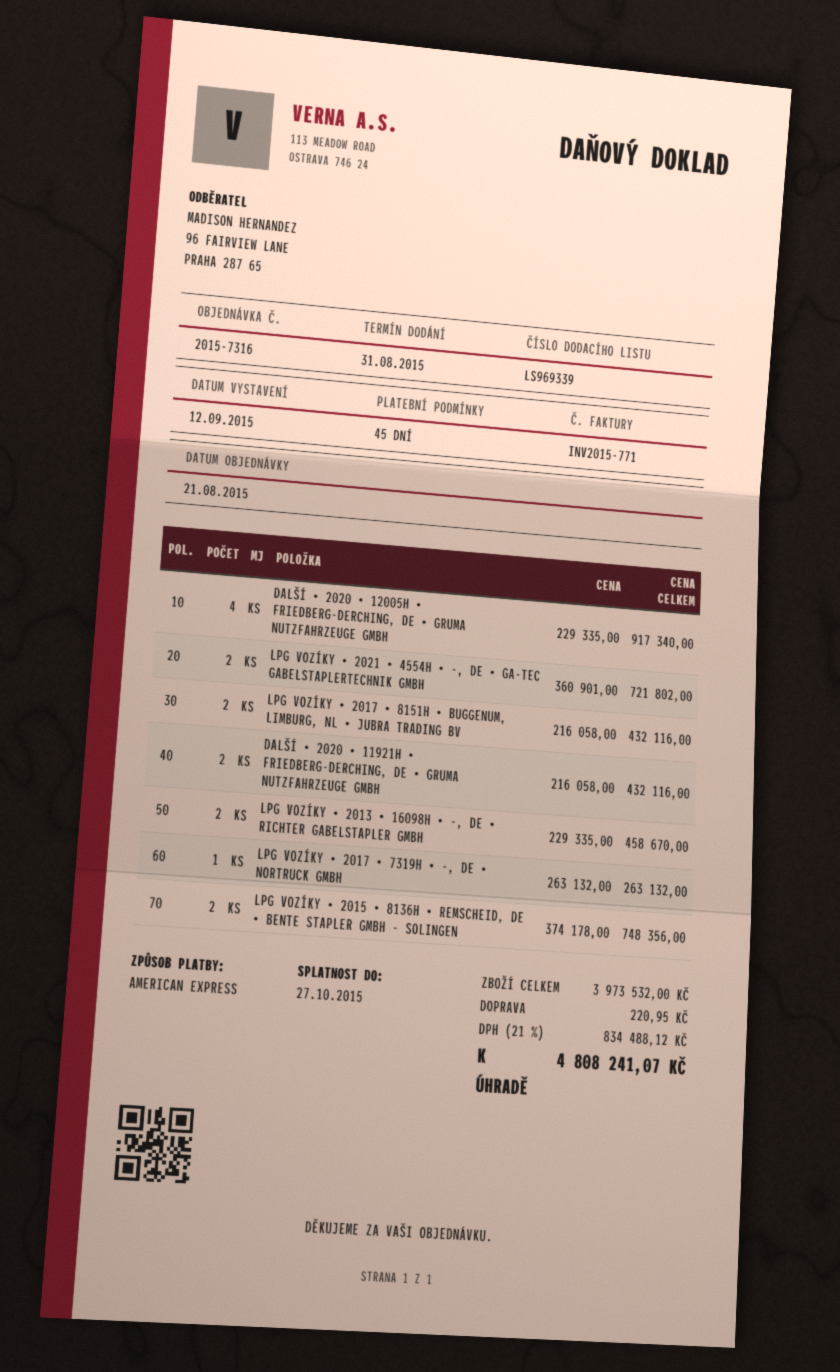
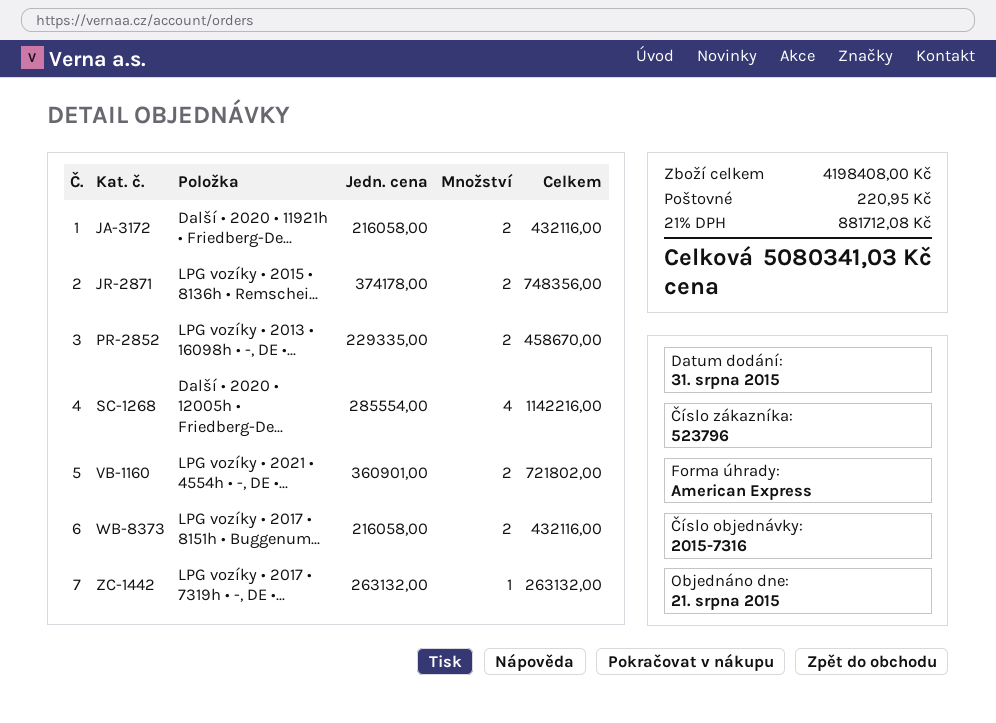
DALŠÍ • 2020 • 12005H • FRIEDBERG-DERCHING, DE • GRUMA NUTZFAHRZEUGE GMBH: 4 x 229335.00 = 917340.00 -> 4 x 285554.00 = 1142216.00
subtotal: 3973532.00 -> 4198408.00
tax: 21% = 834488.12 -> 21% = 881712.08
total: 4808241.07 -> 5080341.03

